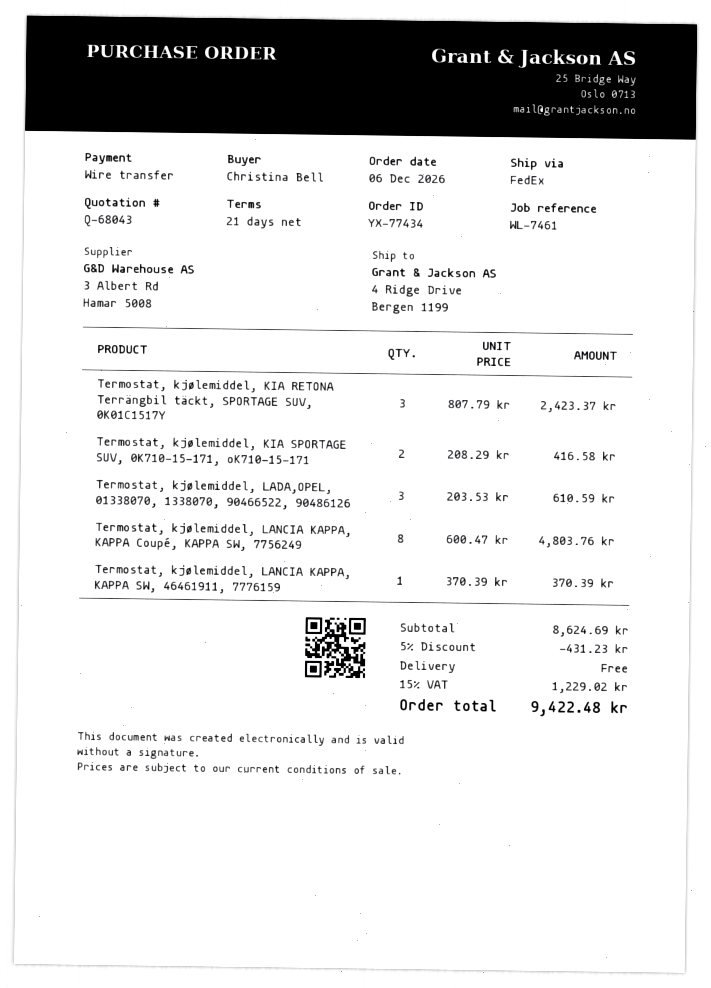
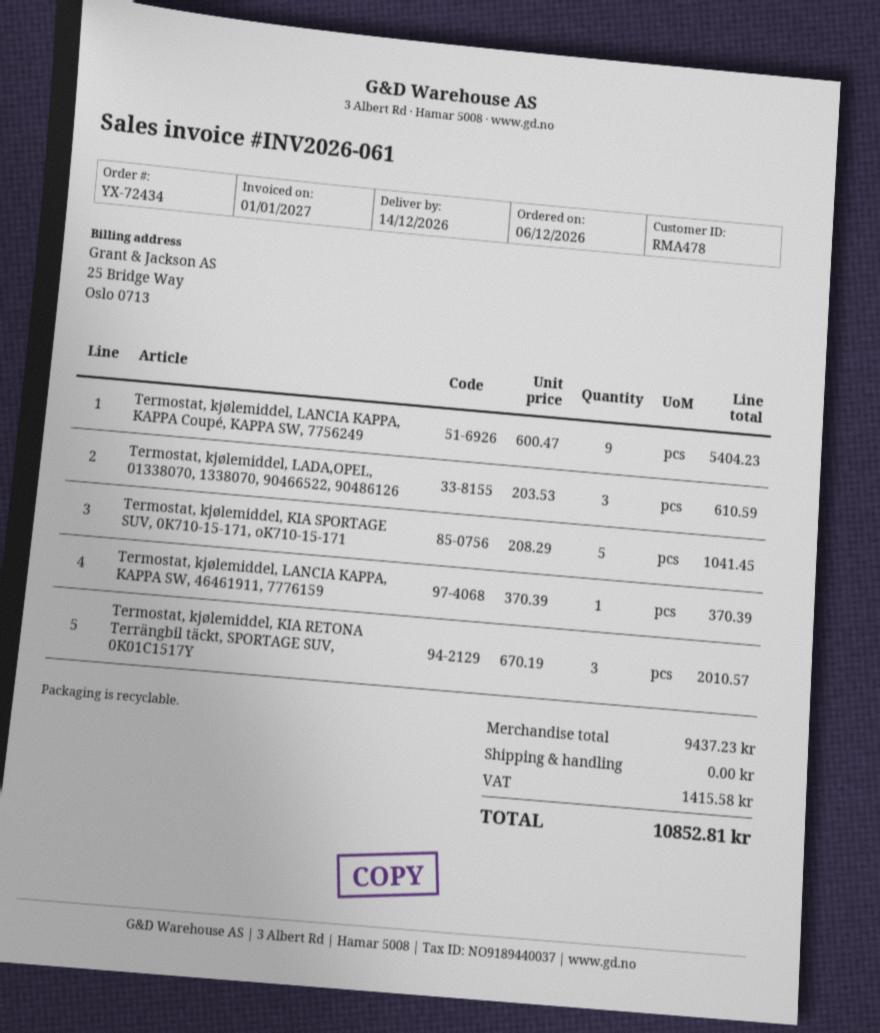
order number: YX-77434 -> YX-72434
Termostat, kjølemiddel, KIA RETONA Terrängbil täckt, SPORTAGE SUV, 0K01C1517Y: 3 x 807.79 = 2423.37 -> 3 x 670.19 = 2010.57
Termostat, kjølemiddel, KIA SPORTAGE SUV, 0K710-15-171, oK710-15-171: 2 x 208.29 = 416.58 -> 5 x 208.29 = 1041.45
Termostat, kjølemiddel, LANCIA KAPPA, KAPPA Coupé, KAPPA SW, 7756249: 8 x 600.47 = 4803.76 -> 9 x 600.47 = 5404.23
subtotal: 8624.69 -> 9437.23
discount: 5% = 431.23 -> none
tax: 1229.02 -> 1415.58
total: 9422.48 -> 10852.81

